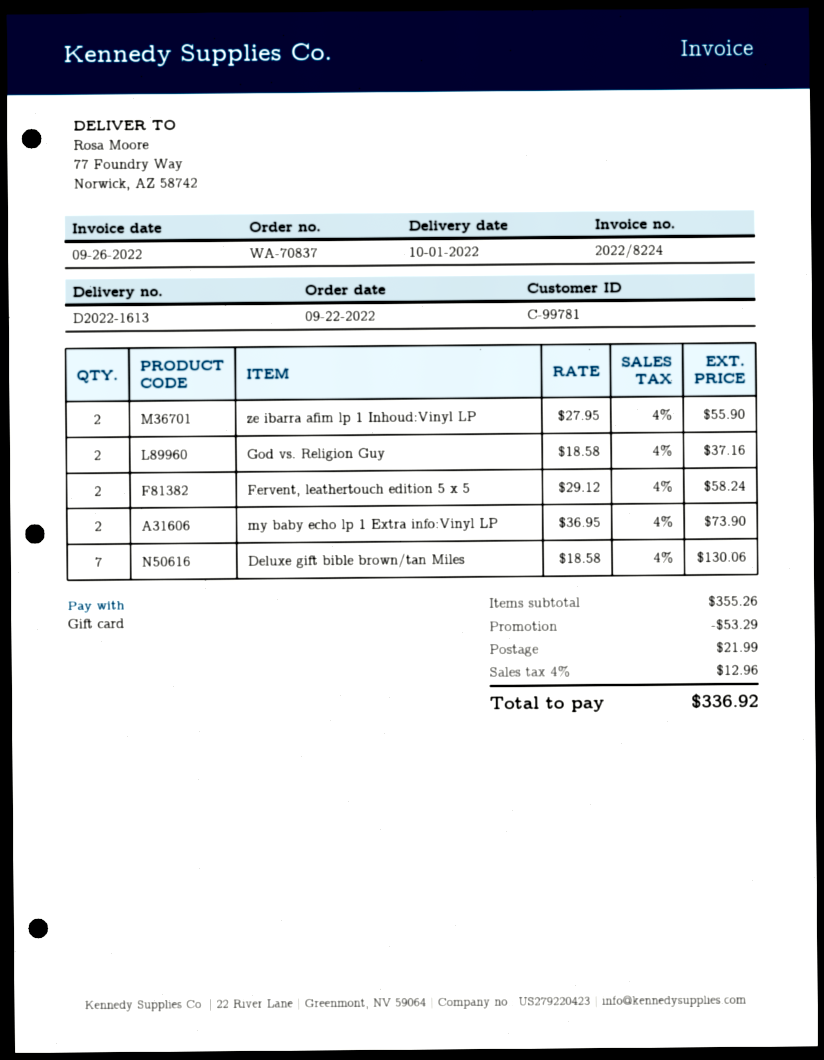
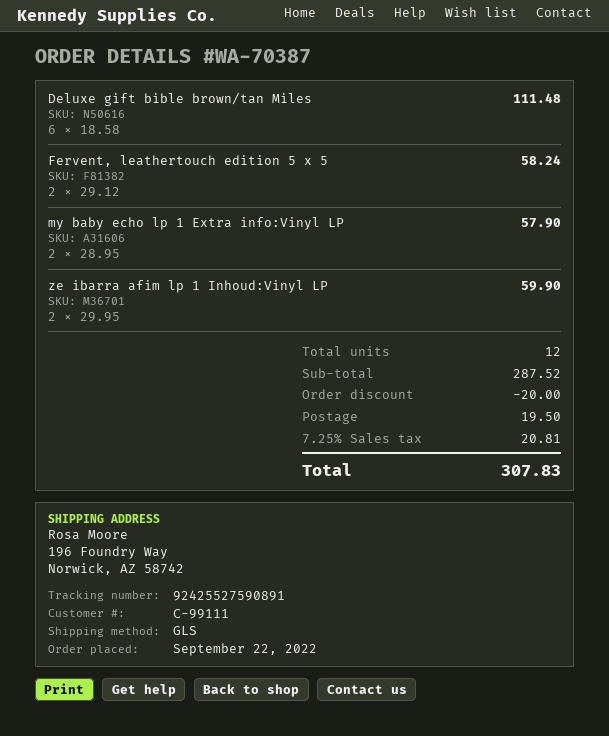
order number: WA-70837 -> WA-70387
customer number: C-99781 -> C-99111
ship to: 77 Foundry Way, Norwick, AZ 58742 -> 196 Foundry Way, Norwick, AZ 58742
ze ibarra afim lp 1 Inhoud:Vinyl LP: 2 x 27.95 = 55.90 -> 2 x 29.95 = 59.90
God vs. Religion Guy: 2 x 18.58 = 37.16 -> none
my baby echo lp 1 Extra info:Vinyl LP: 2 x 36.95 = 73.90 -> 2 x 28.95 = 57.90
Deluxe gift bible brown/tan Miles: 7 x 18.58 = 130.06 -> 6 x 18.58 = 111.48
subtotal: 355.26 -> 287.52
discount: 53.29 -> 20.00
shipping: 21.99 -> 19.50
tax: 4% = 12.96 -> 7.25% = 20.81
total: 336.92 -> 307.83

